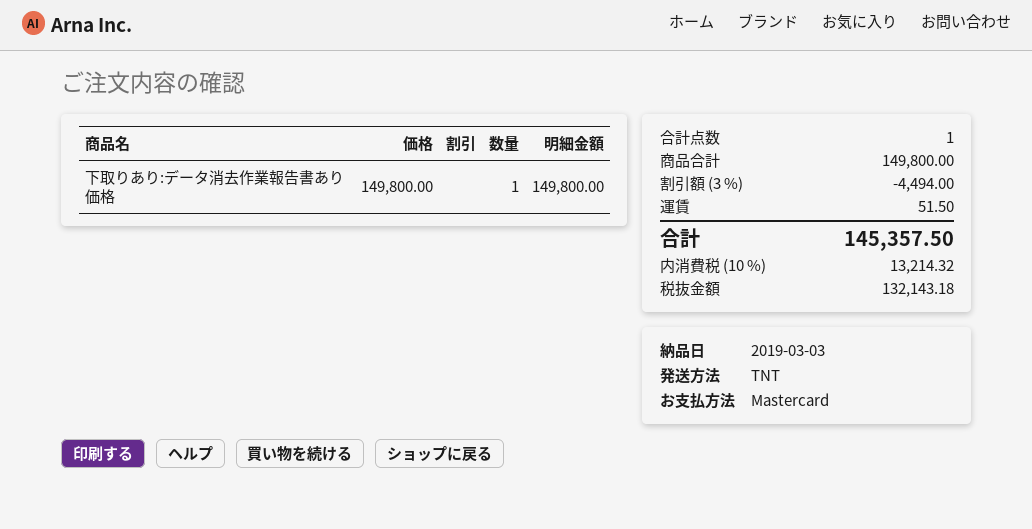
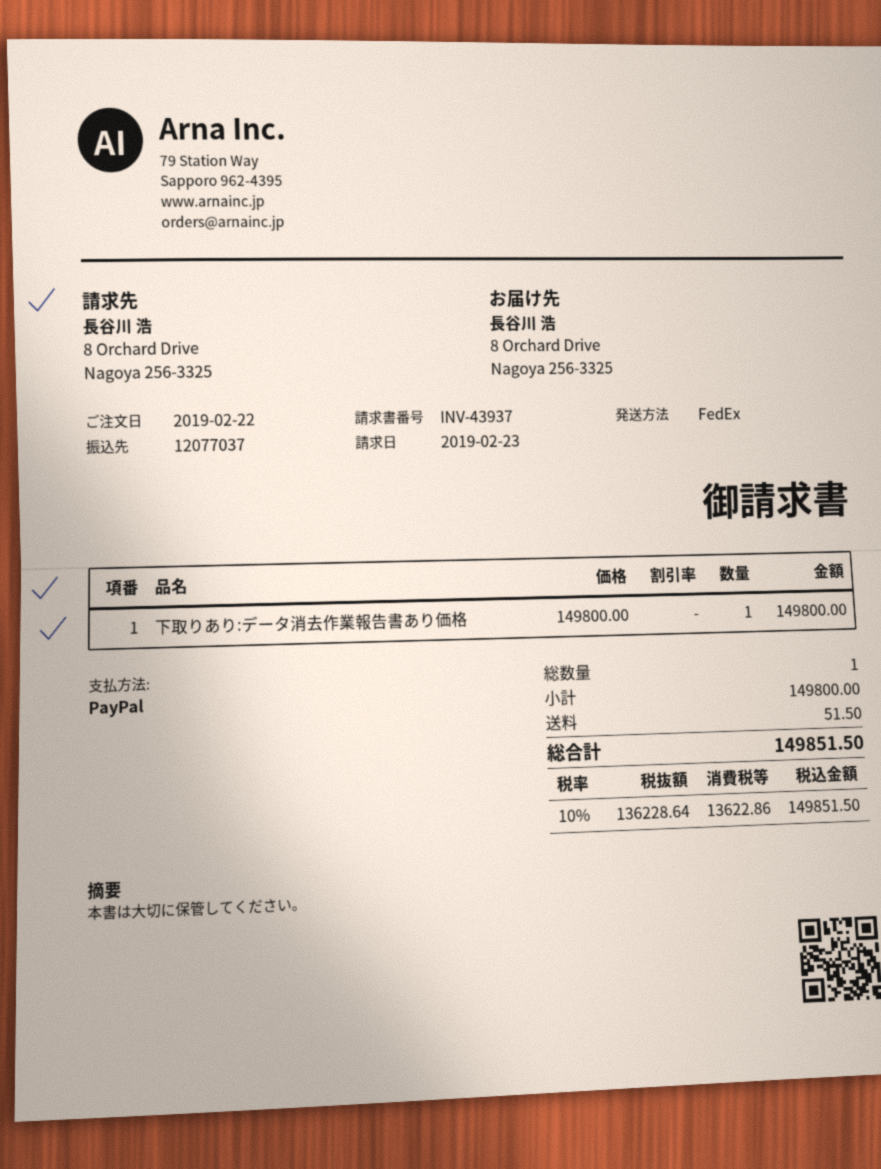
payment method: Mastercard -> PayPal
shipping method: TNT -> FedEx
discount: 3% = 4494.00 -> none
net: 132143.18 -> 136228.64
tax: 10% = 13214.32 -> 10% = 13622.86
total: 145357.50 -> 149851.50

